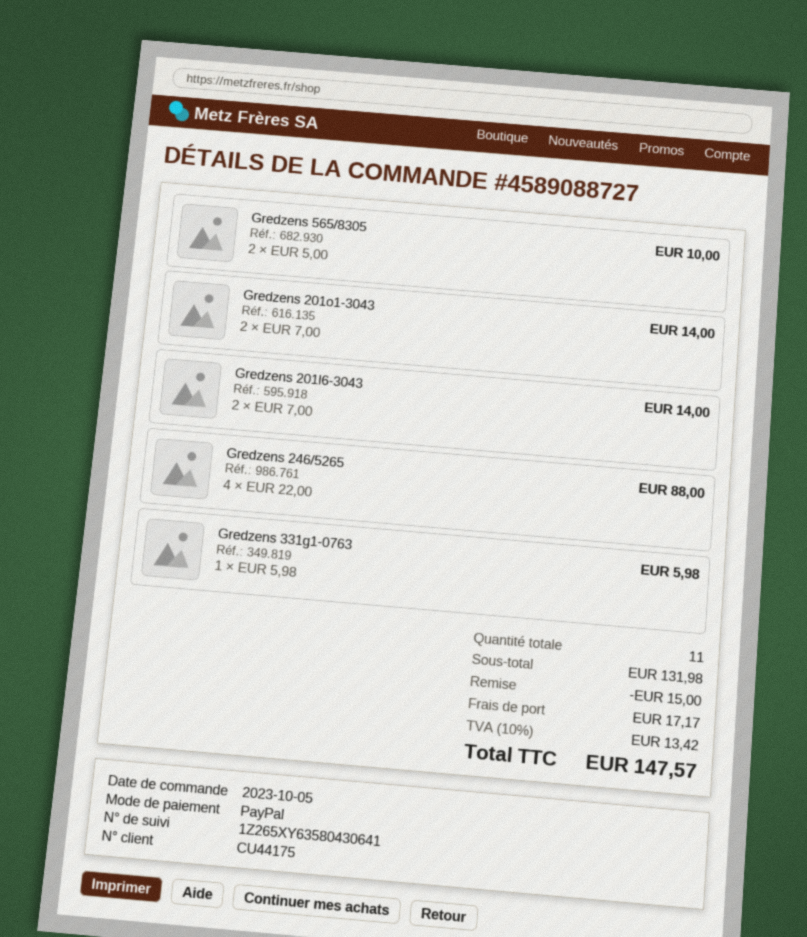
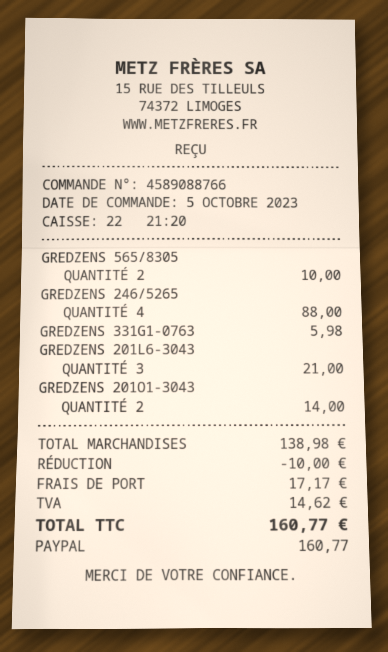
order number: 4589088727 -> 4589088766
Gredzens 201l6-3043: 2 for 14.00 -> 3 for 21.00
subtotal: 131.98 -> 138.98
discount: 15.00 -> 10.00
tax: 13.42 -> 14.62
total: 147.57 -> 160.77

